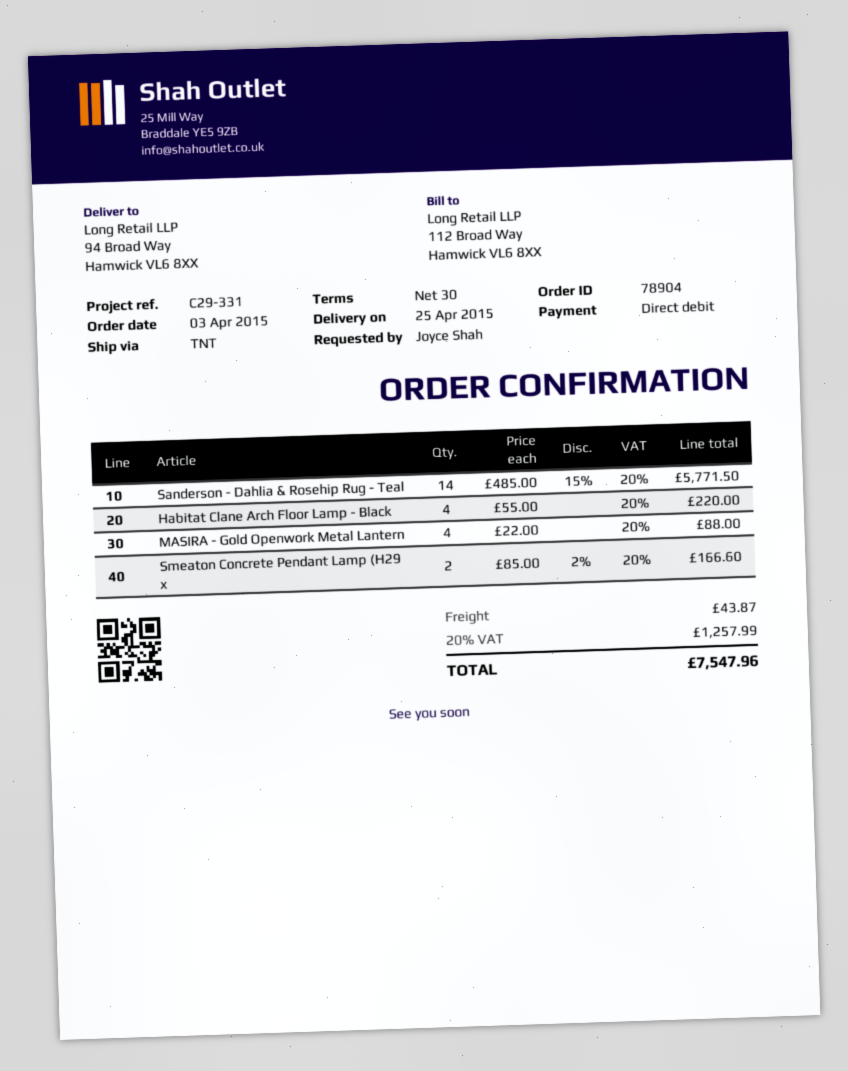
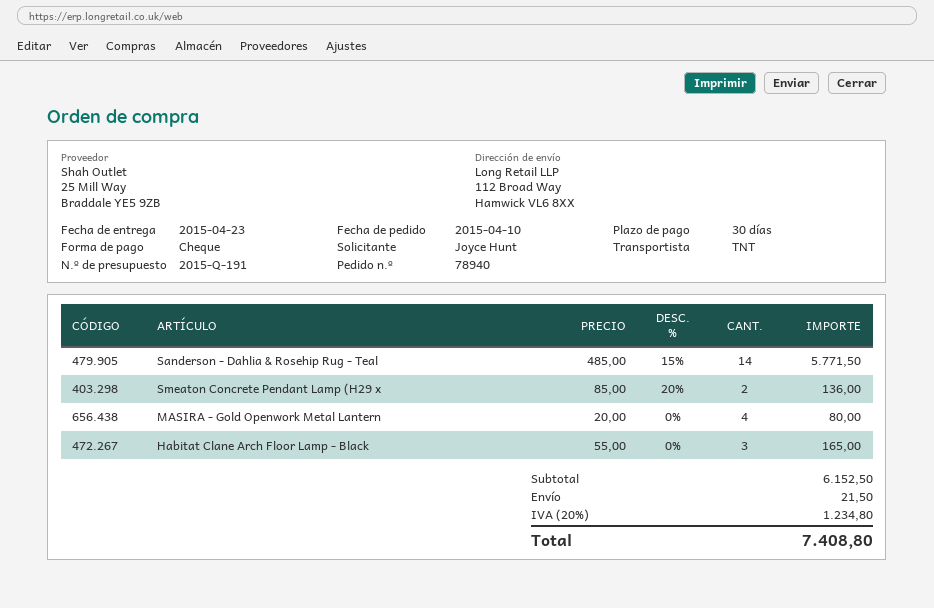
order number: 78904 -> 78940
order date: 2015-04-03 -> 2015-04-10
delivery date: 2015-04-25 -> 2015-04-23
ordered by: Joyce Shah -> Joyce Hunt
payment method: direct debit -> cheque
ship to: 94 Broad Way, Hamwick VL6 8XX -> 112 Broad Way, Hamwick VL6 8XX
Habitat Clane Arch Floor Lamp - Black: 4 x 55.00 = 220.00 -> 3 x 55.00 = 165.00
MASIRA - Gold Openwork Metal Lantern: 4 x 22.00 = 88.00 -> 4 x 20.00 = 80.00
Smeaton Concrete Pendant Lamp (H29 x: 2 x 85.00 - 2% = 166.60 -> 2 x 85.00 - 20% = 136.00
shipping: 43.87 -> 21.50
tax: 20% = 1257.99 -> 20% = 1234.80
total: 7547.96 -> 7408.80

